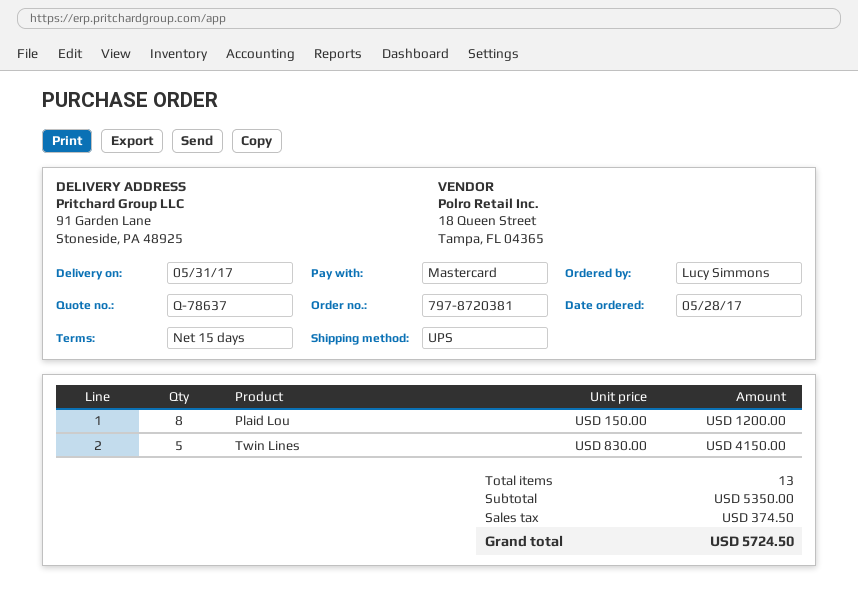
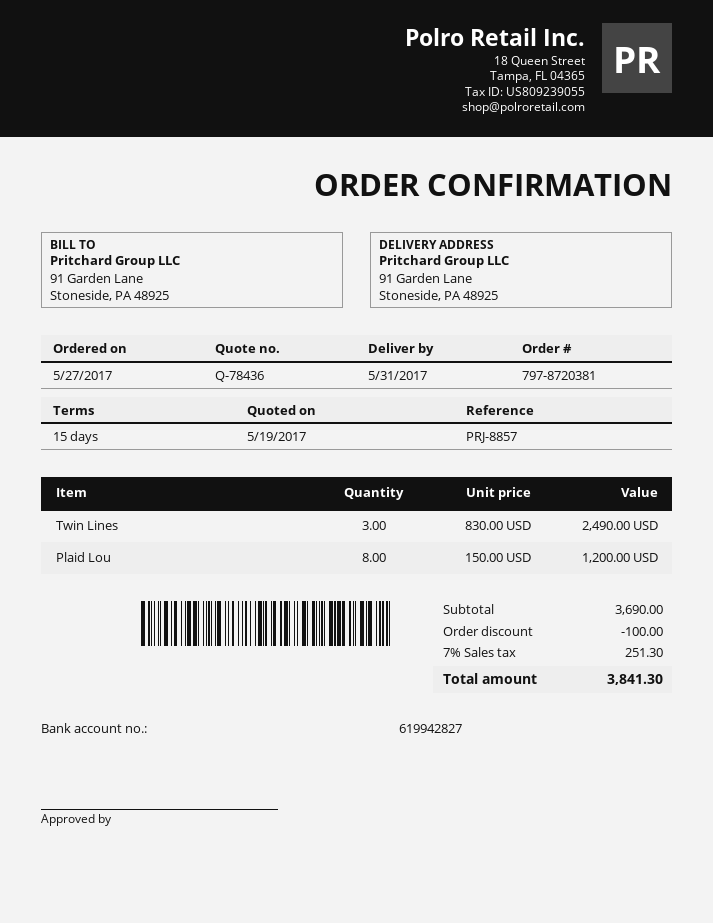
quote number: Q-78637 -> Q-78436
order date: 2017-05-28 -> 2017-05-27
Twin Lines: 5 x 830.00 = 4150.00 -> 3 x 830.00 = 2490.00
subtotal: 5350.00 -> 3690.00
discount: none -> 100.00
tax: 374.50 -> 251.30
total: 5724.50 -> 3841.30

